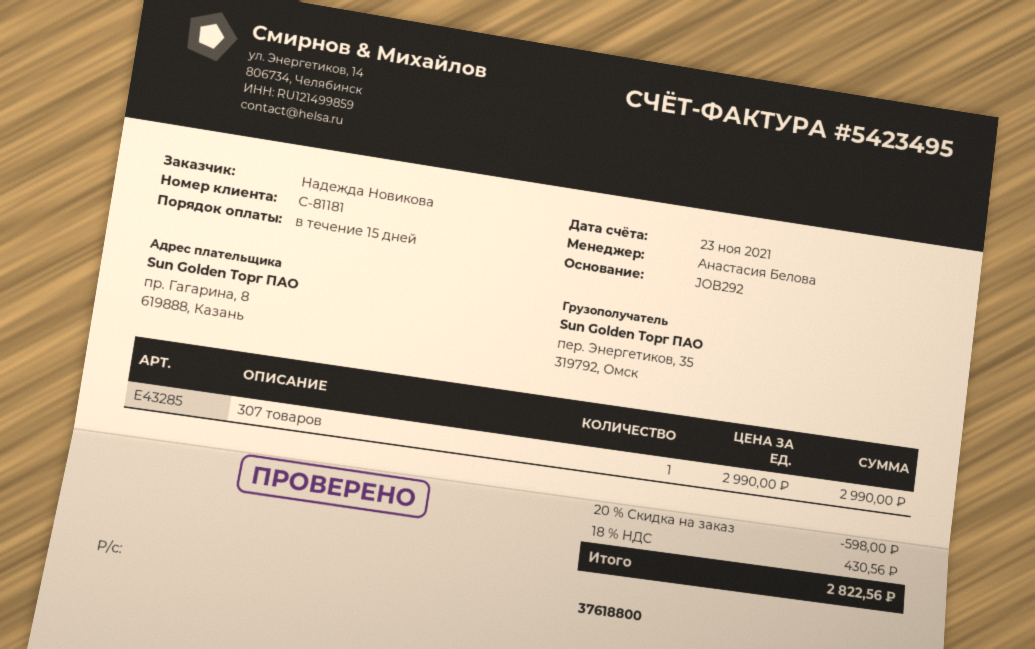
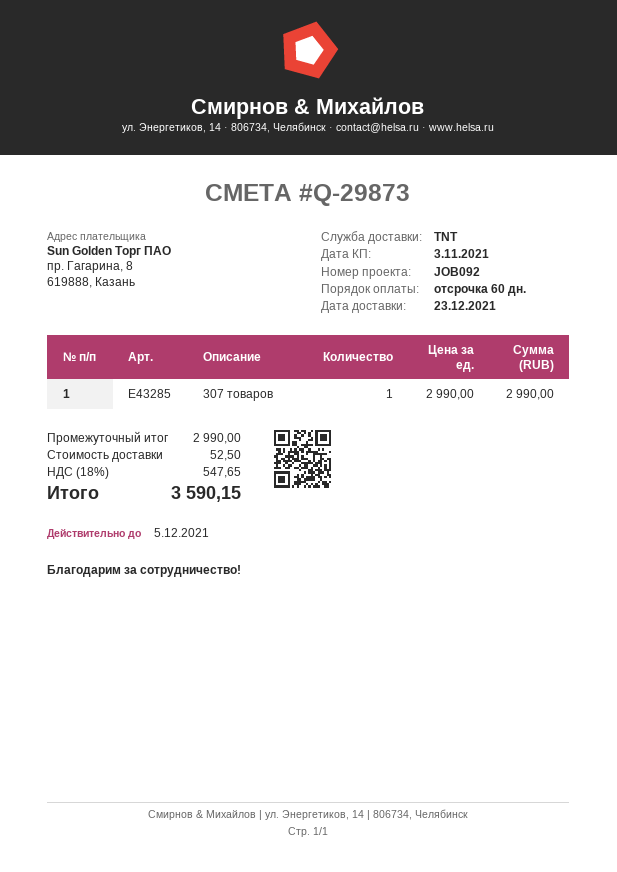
payment terms: 15 days -> 60 days
reference: JOB292 -> JOB092
discount: 20% = 598.00 -> none
shipping: none -> 52.50
tax: 18% = 430.56 -> 18% = 547.65
total: 2822.56 -> 3590.15

